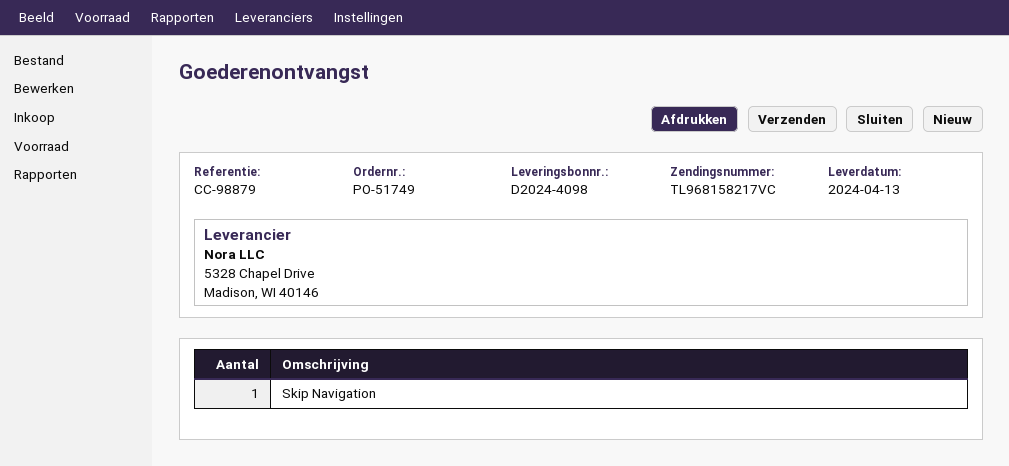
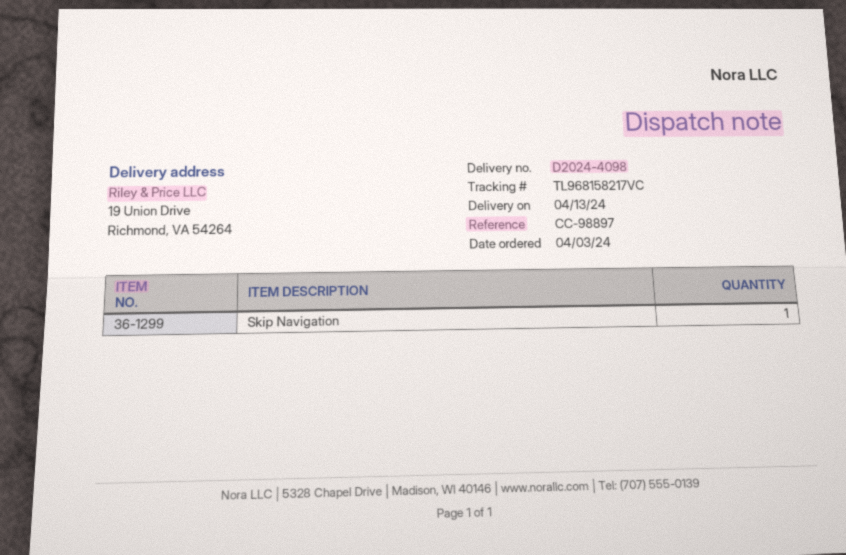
reference: CC-98879 -> CC-98897

